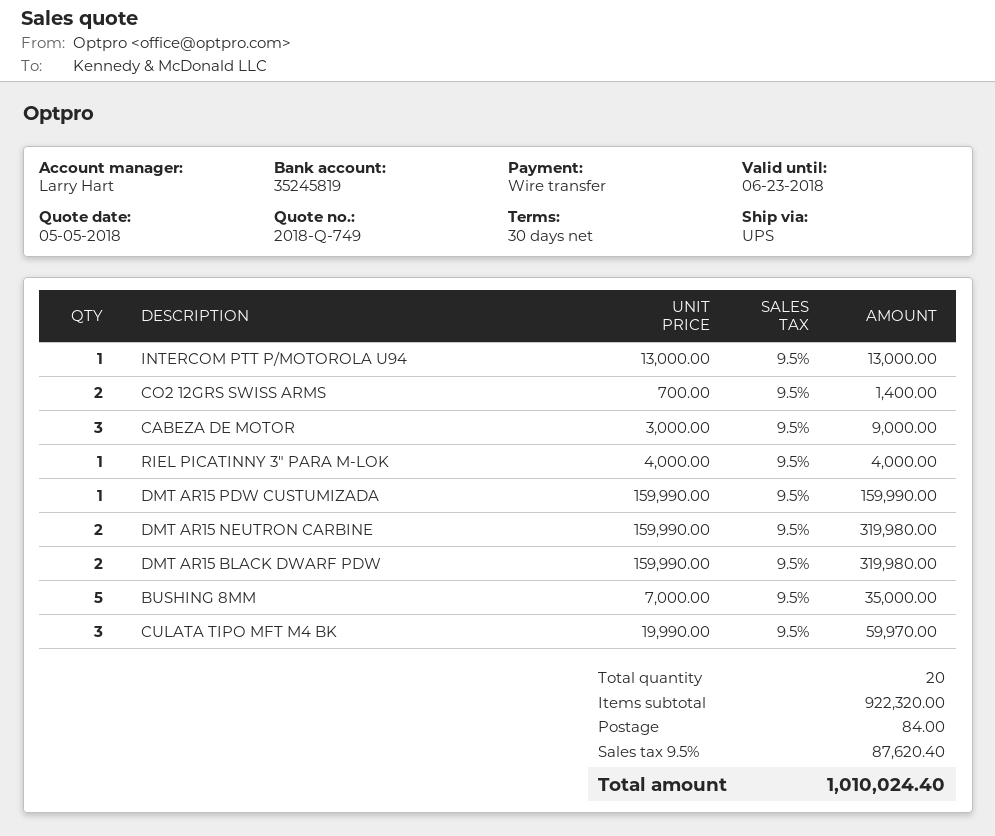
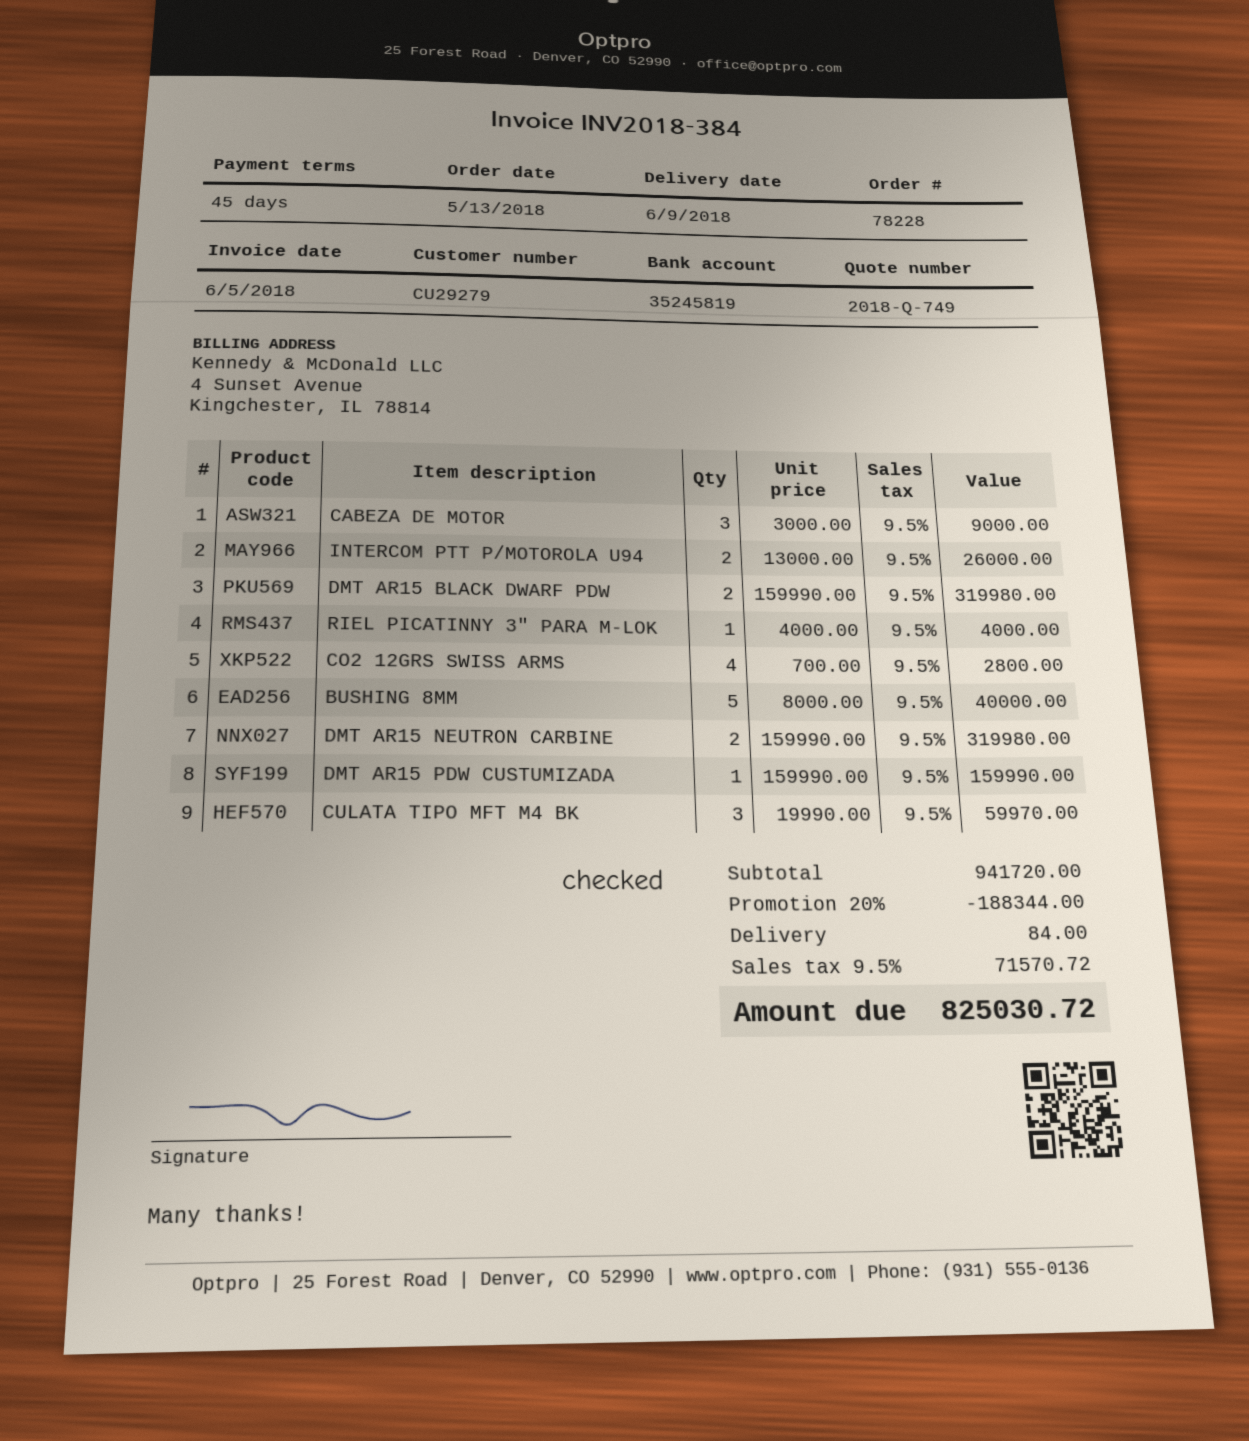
payment terms: 30 days -> 45 days
INTERCOM PTT P/MOTOROLA U94: 1 x 13000.00 = 13000.00 -> 2 x 13000.00 = 26000.00
CO2 12GRS SWISS ARMS: 2 x 700.00 = 1400.00 -> 4 x 700.00 = 2800.00
BUSHING 8MM: 5 x 7000.00 = 35000.00 -> 5 x 8000.00 = 40000.00
subtotal: 922320.00 -> 941720.00
discount: none -> 20% = 188344.00
tax: 9.5% = 87620.40 -> 9.5% = 71570.72
total: 1010024.40 -> 825030.72

